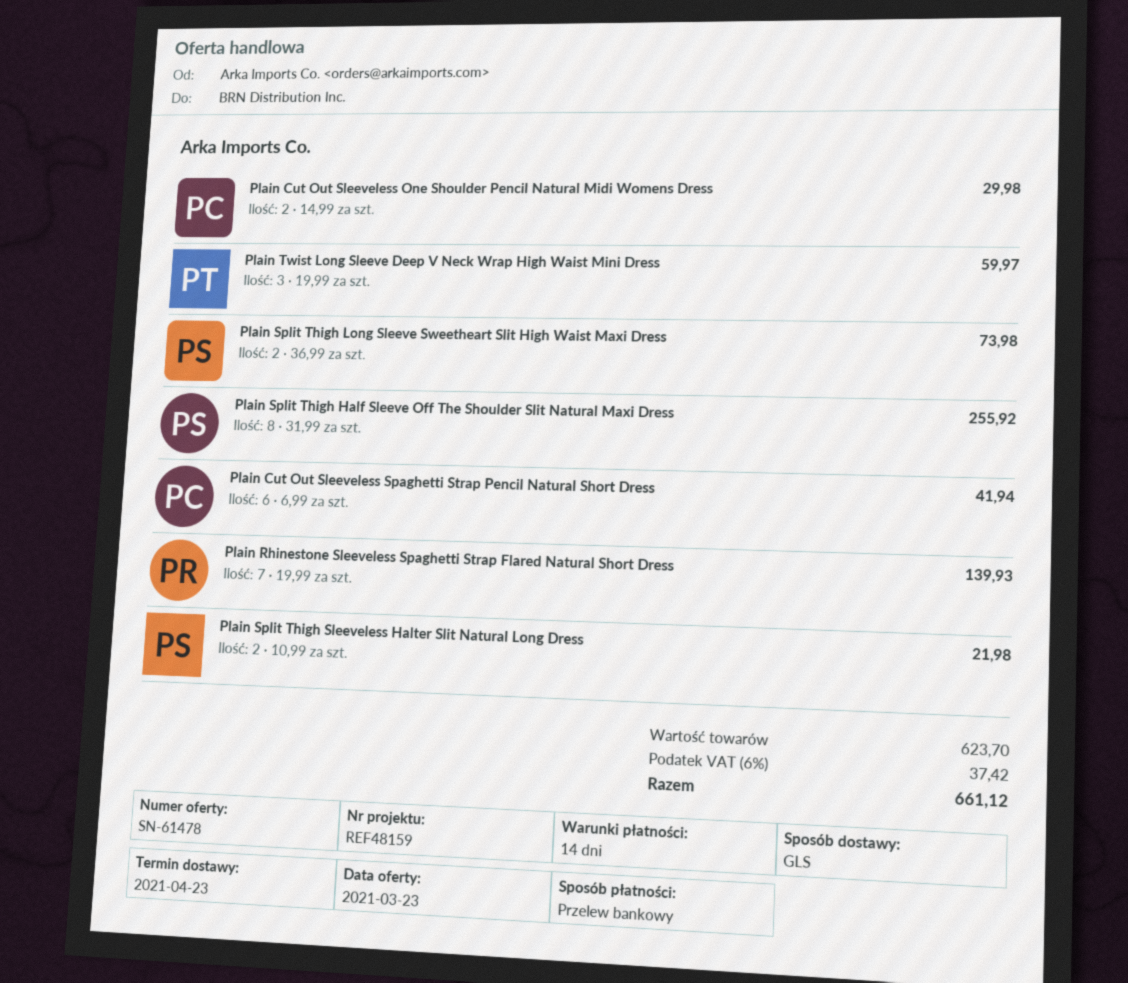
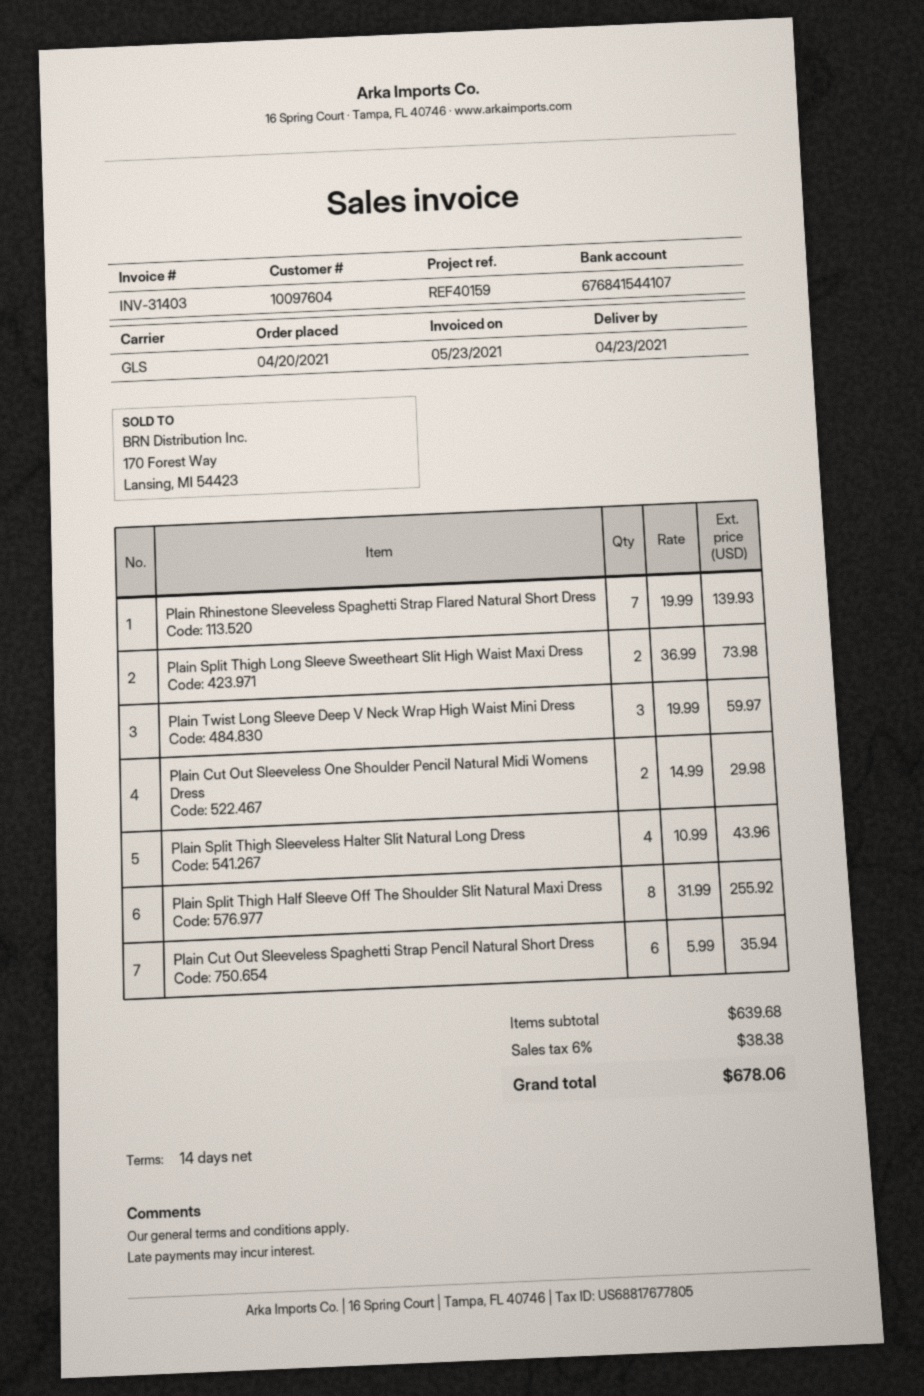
reference: REF48159 -> REF40159
Plain Cut Out Sleeveless Spaghetti Strap Pencil Natural Short Dress: 6 x 6.99 = 41.94 -> 6 x 5.99 = 35.94
Plain Split Thigh Sleeveless Halter Slit Natural Long Dress: 2 x 10.99 = 21.98 -> 4 x 10.99 = 43.96
subtotal: 623.70 -> 639.68
tax: 6% = 37.42 -> 6% = 38.38
total: 661.12 -> 678.06

